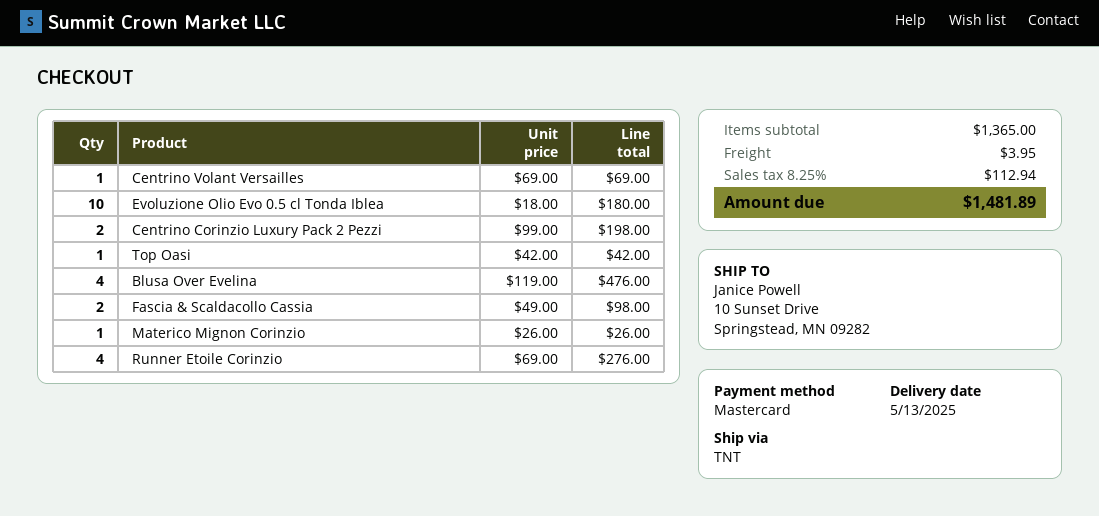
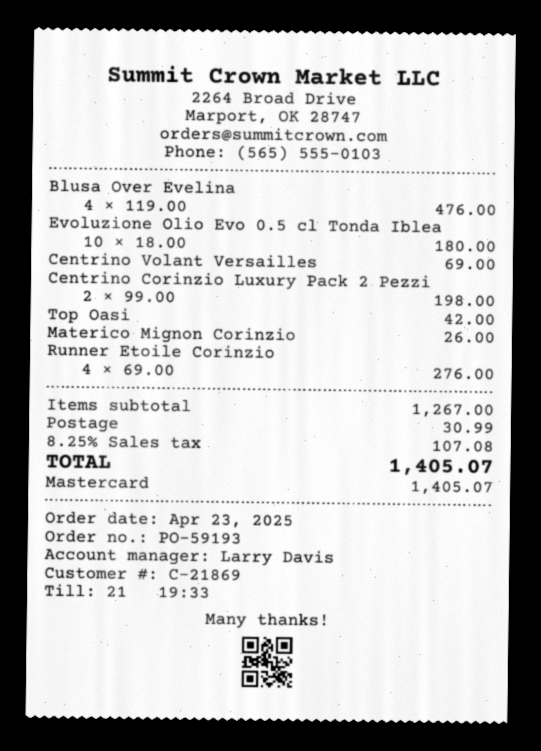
Fascia & Scaldacollo Cassia: 2 x 49.00 = 98.00 -> none
subtotal: 1365.00 -> 1267.00
shipping: 3.95 -> 30.99
tax: 8.25% = 112.94 -> 8.25% = 107.08
total: 1481.89 -> 1405.07

